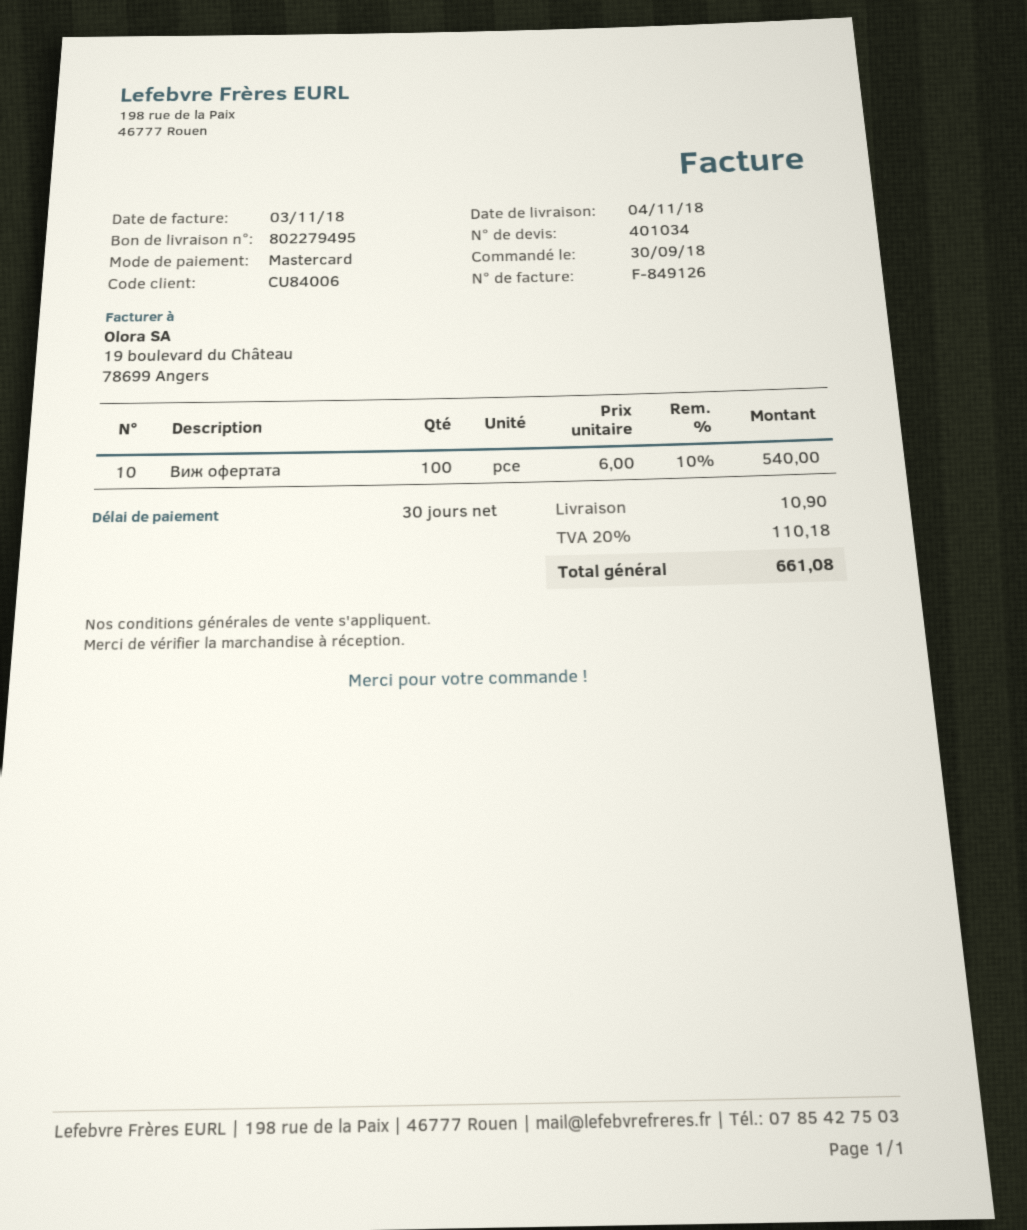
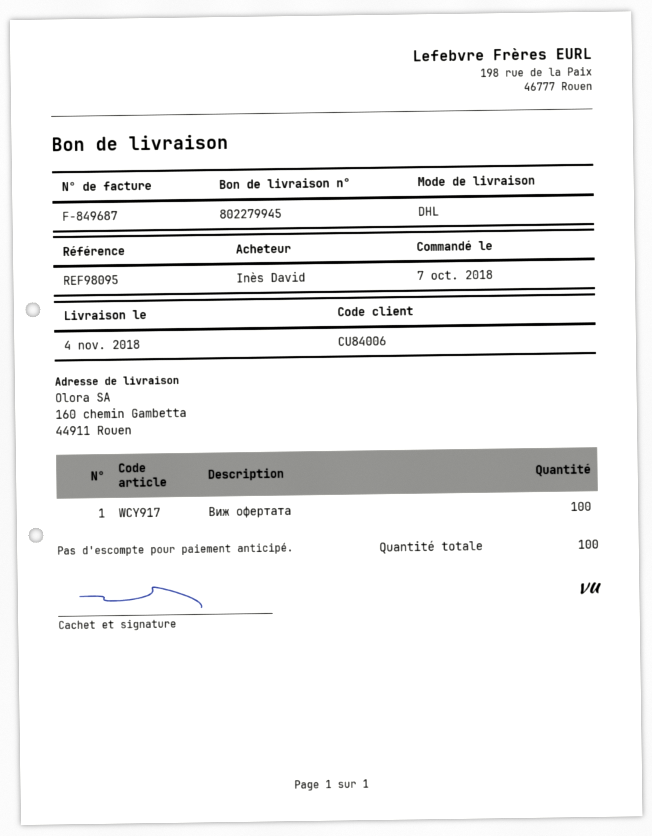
order date: 2018-09-30 -> 2018-10-07
delivery note number: 802279495 -> 802279945
invoice number: F-849126 -> F-849687

